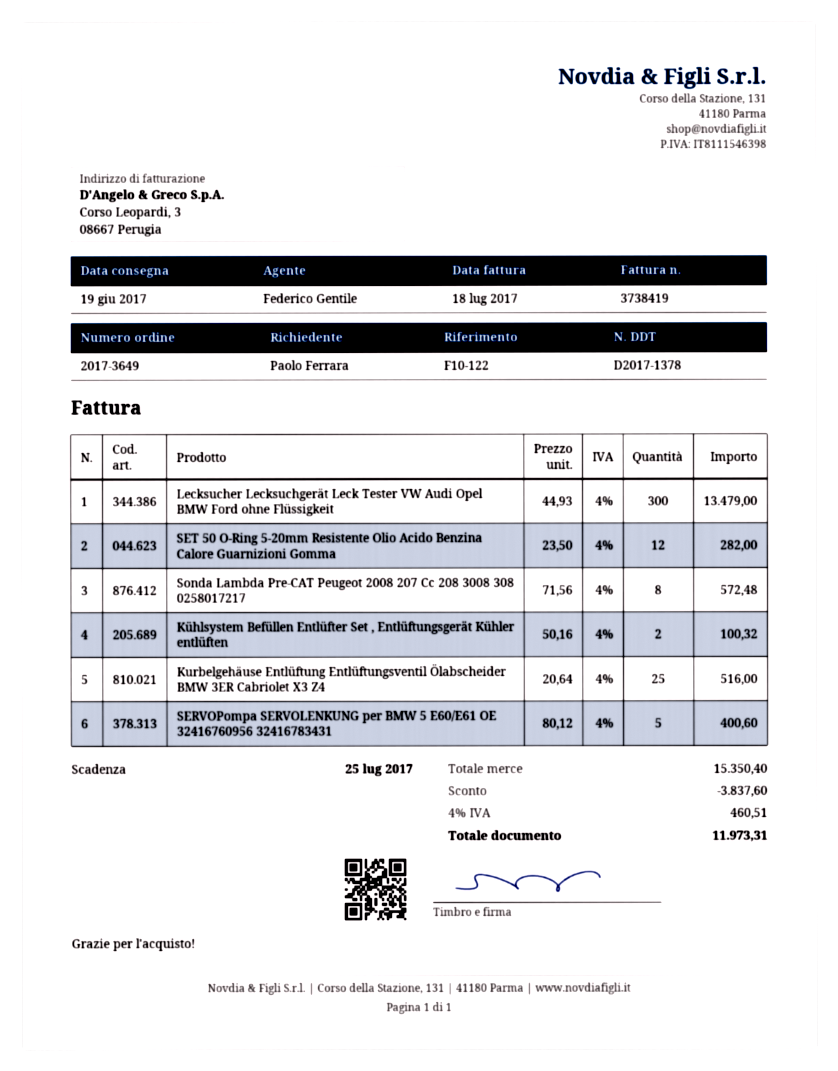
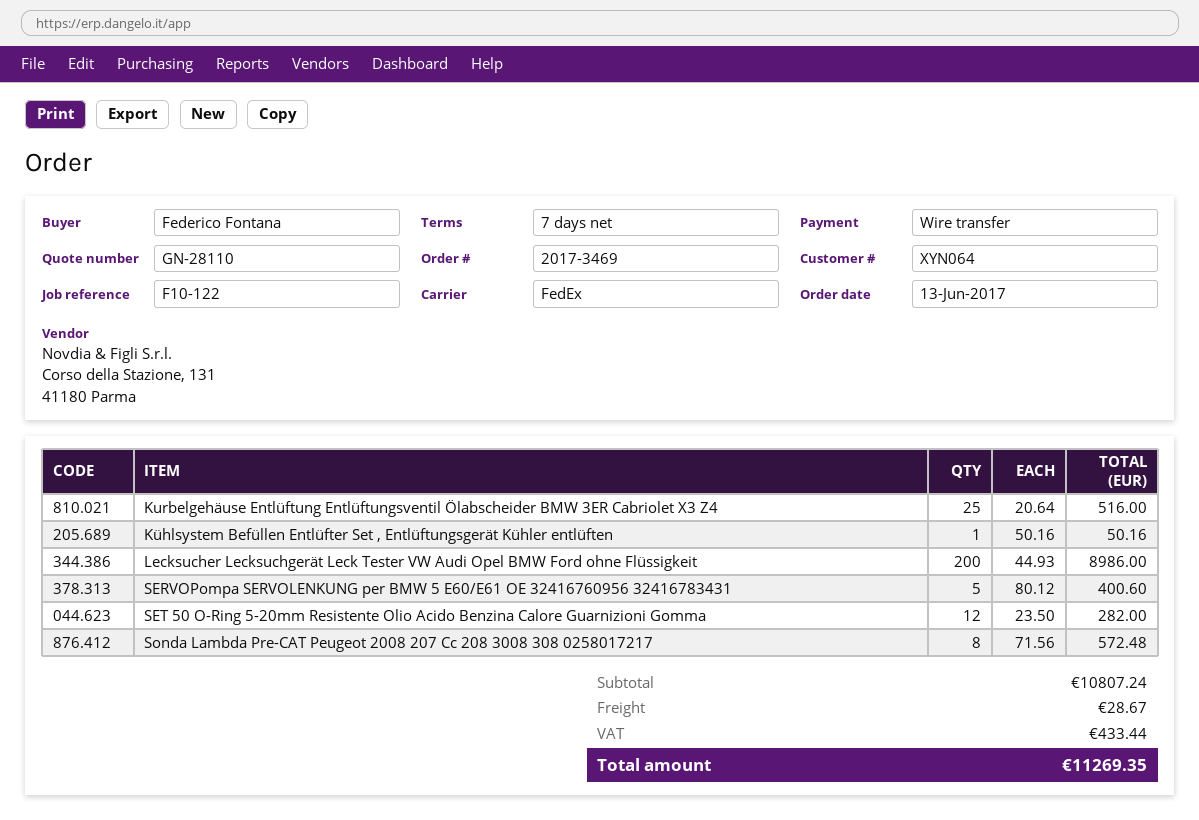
order number: 2017-3649 -> 2017-3469
ordered by: Paolo Ferrara -> Federico Fontana
Lecksucher Lecksuchgerät Leck Tester VW Audi Opel BMW Ford ohne Flüssigkeit: 300 x 44.93 = 13479.00 -> 200 x 44.93 = 8986.00
Kühlsystem Befüllen Entlüfter Set , Entlüftungsgerät Kühler entlüften: 2 x 50.16 = 100.32 -> 1 x 50.16 = 50.16
subtotal: 15350.40 -> 10807.24
discount: 3837.60 -> none
shipping: none -> 28.67
tax: 460.51 -> 433.44
total: 11973.31 -> 11269.35

